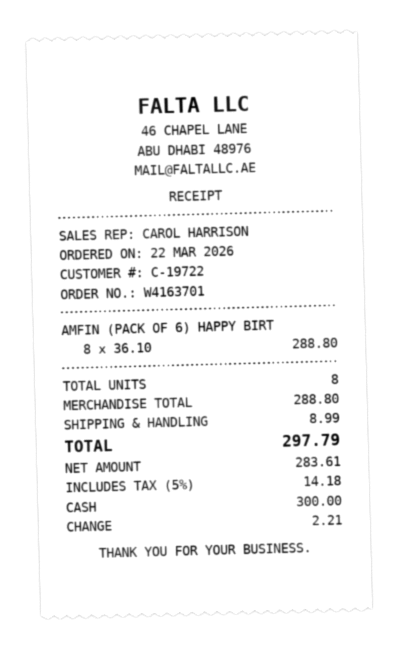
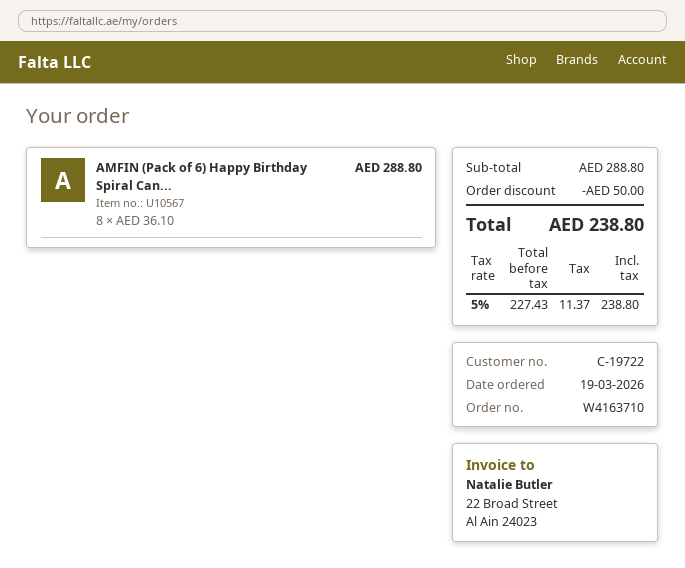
order number: W4163701 -> W4163710
order date: 2026-03-22 -> 2026-03-19
discount: none -> 50.00
shipping: 8.99 -> none
net: 283.61 -> 227.43
tax: 5% = 14.18 -> 5% = 11.37
total: 297.79 -> 238.80

